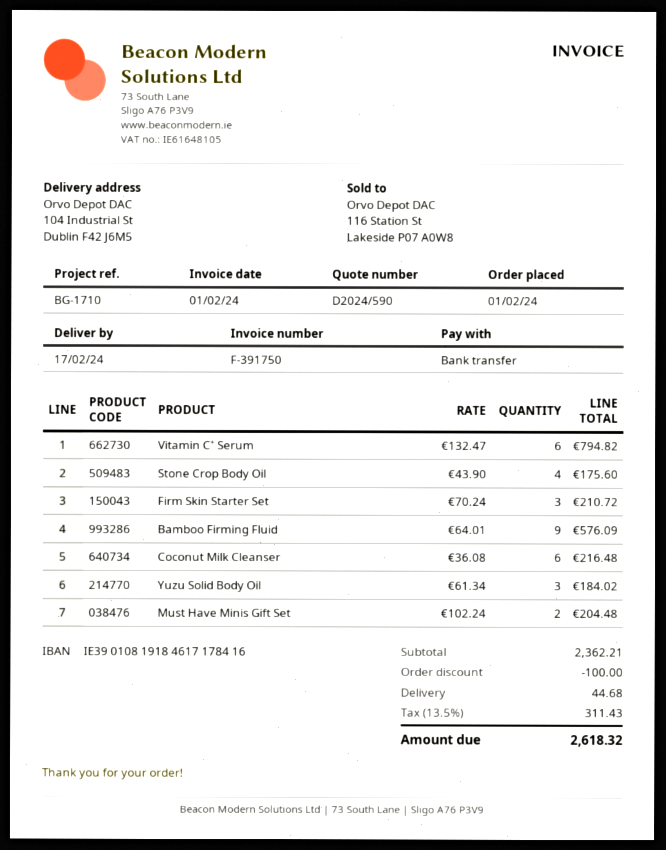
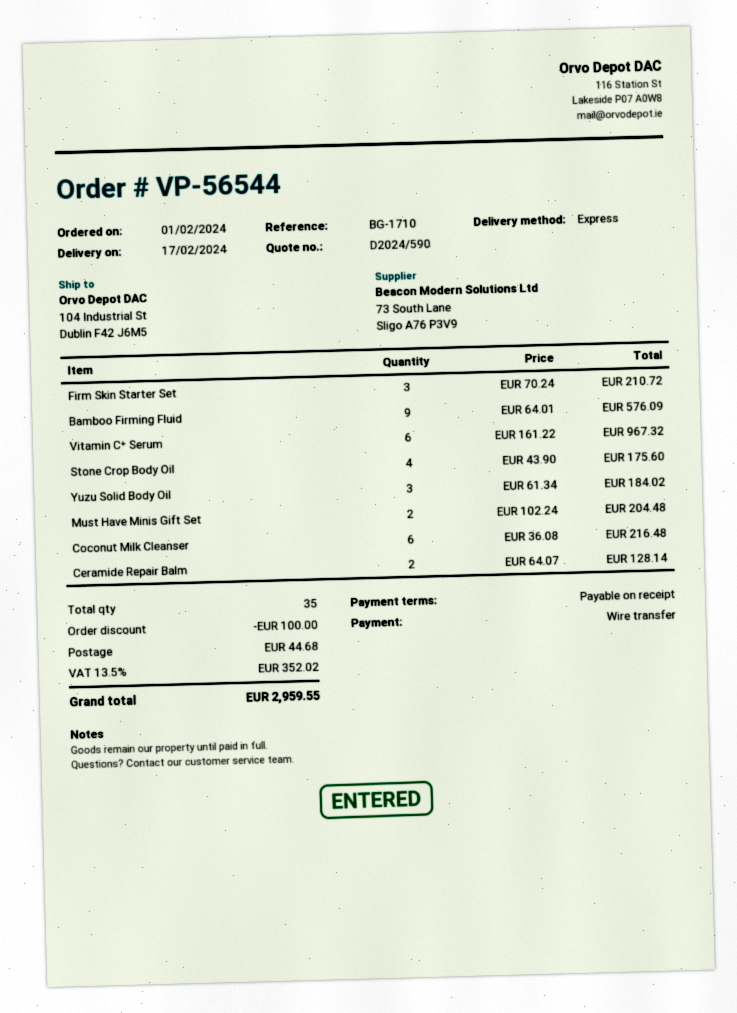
Vitamin C⁺ Serum: 6 x 132.47 = 794.82 -> 6 x 161.22 = 967.32
Ceramide Repair Balm: none -> 2 x 64.07 = 128.14
tax: 13.5% = 311.43 -> 13.5% = 352.02
total: 2618.32 -> 2959.55

